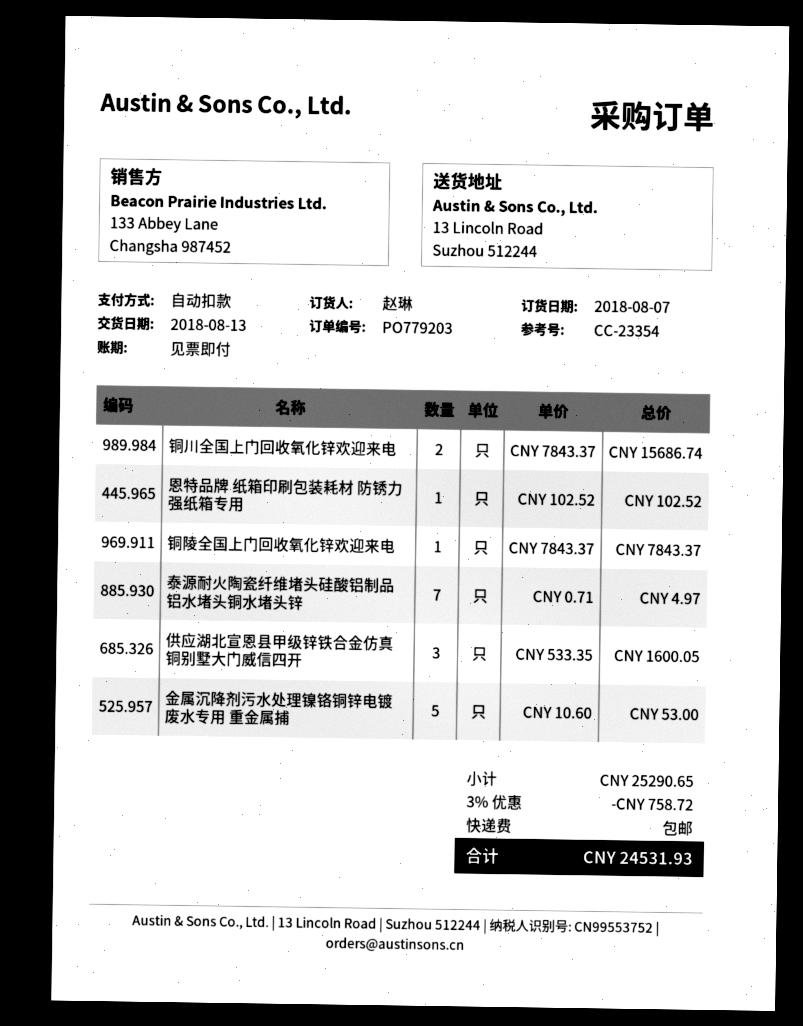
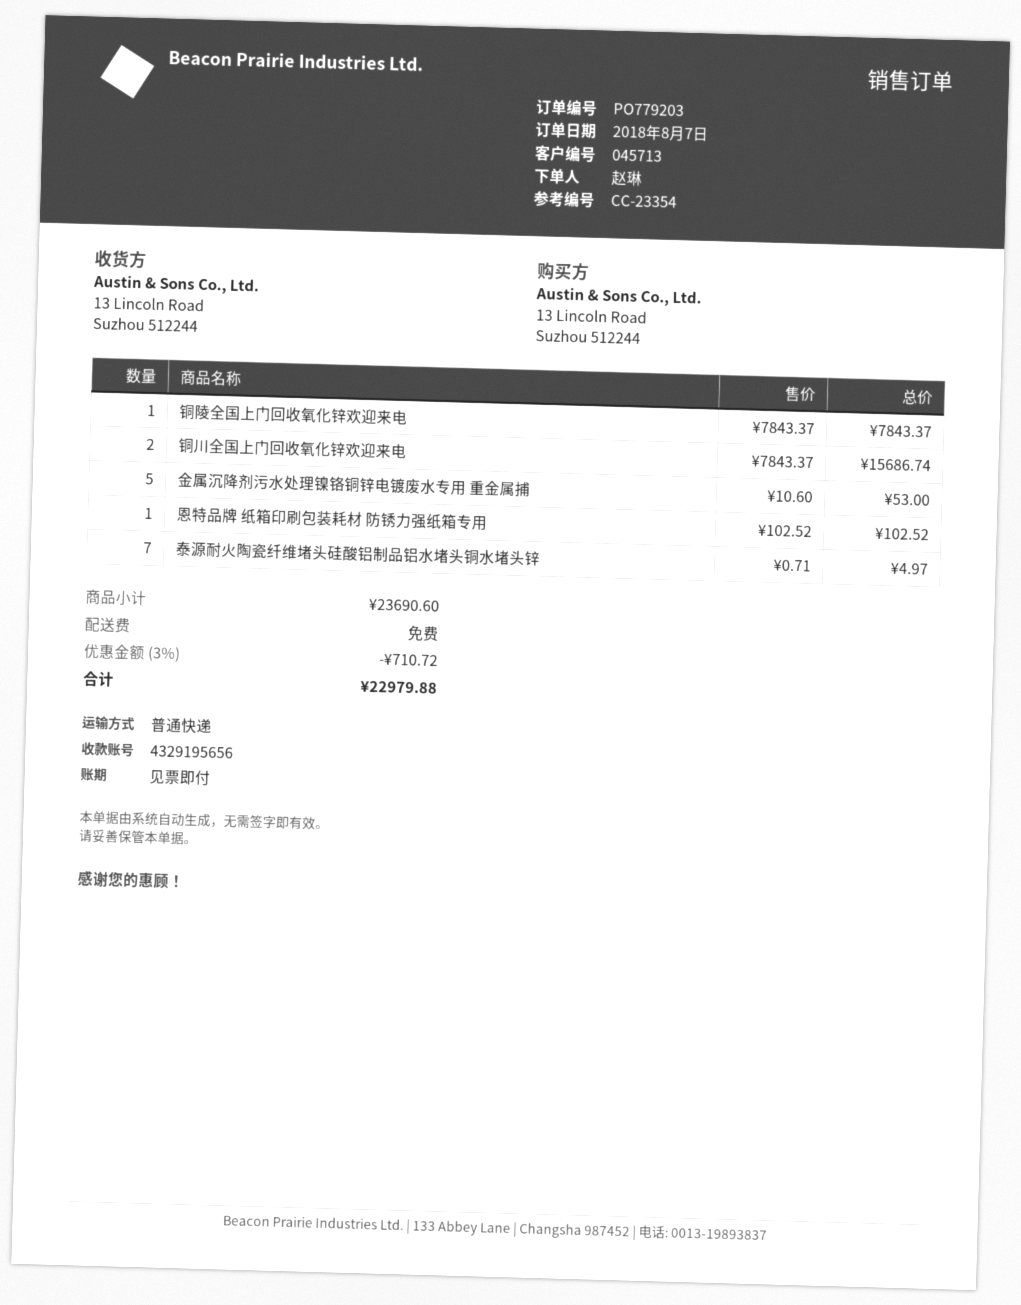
供应湖北宣恩县甲级锌铁合金仿真铜别墅大门威信四开: 3 x 533.35 = 1600.05 -> none
subtotal: 25290.65 -> 23690.60
discount: 3% = 758.72 -> 3% = 710.72
total: 24531.93 -> 22979.88

